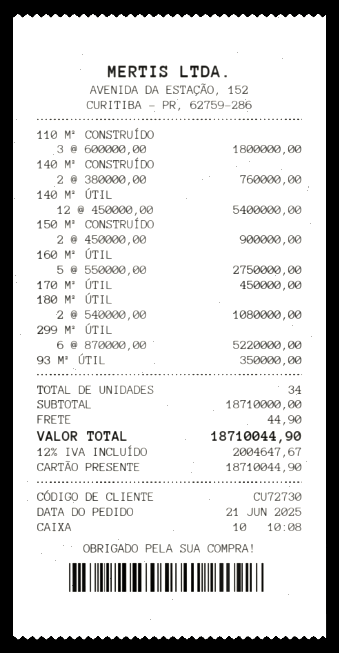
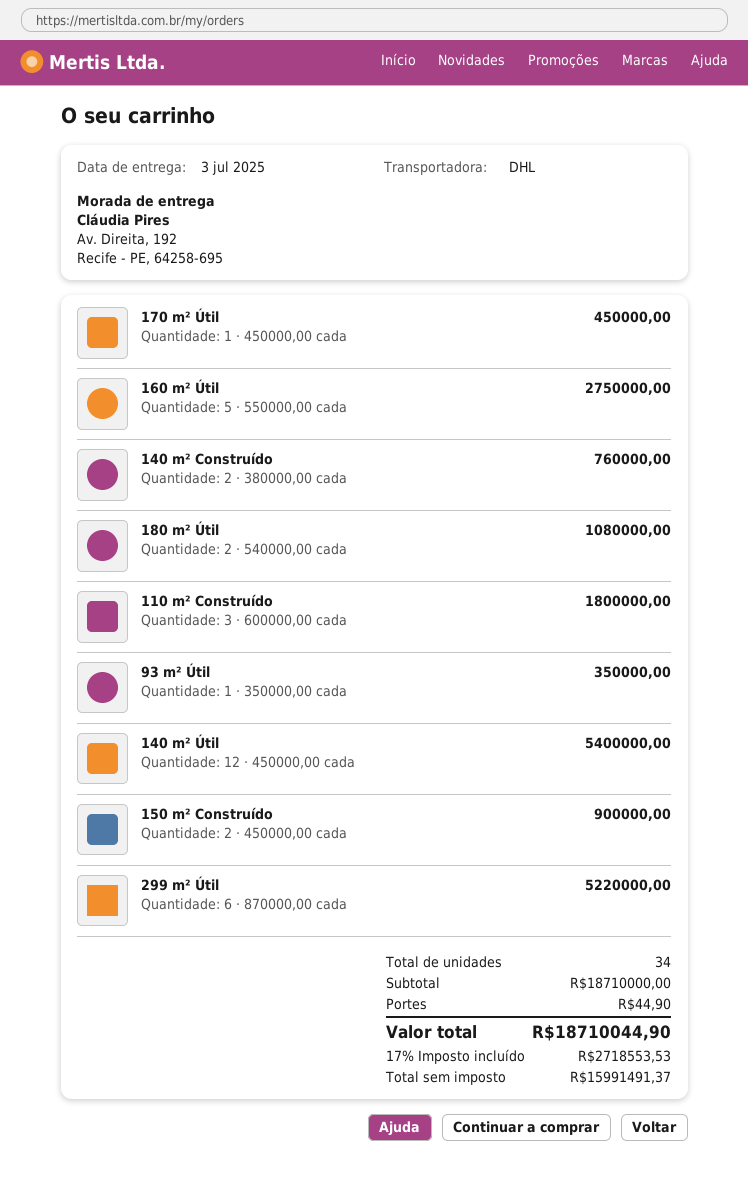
tax: 12% = 2004647.67 -> 17% = 2718553.53

